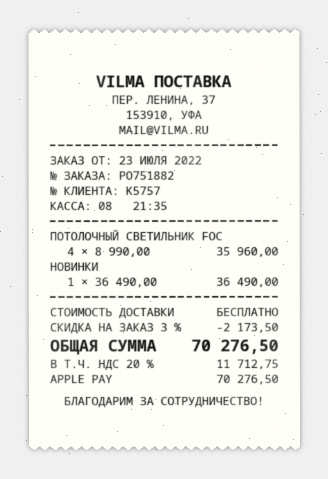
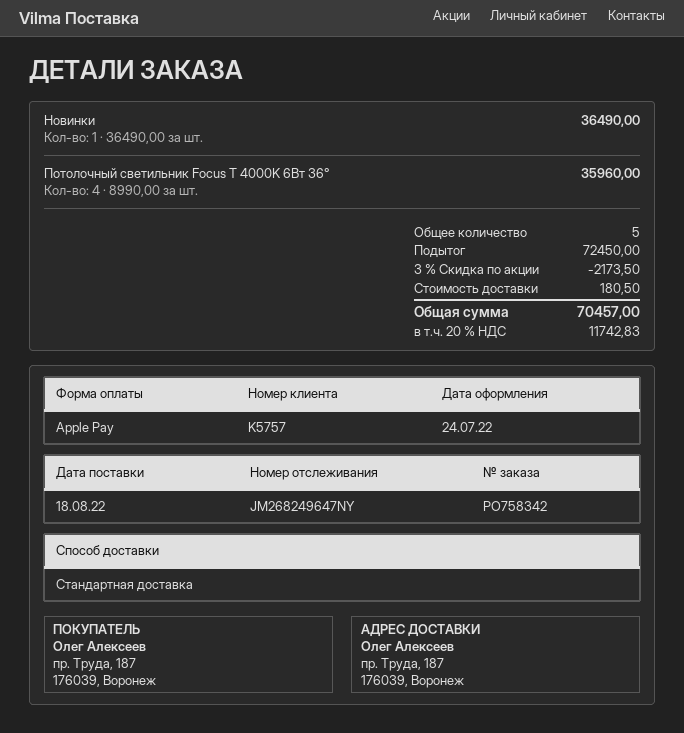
order number: PO751882 -> PO758342
order date: 2022-07-23 -> 2022-07-24
shipping: 0.00 -> 180.50
tax: 20% = 11712.75 -> 20% = 11742.83
total: 70276.50 -> 70457.00

